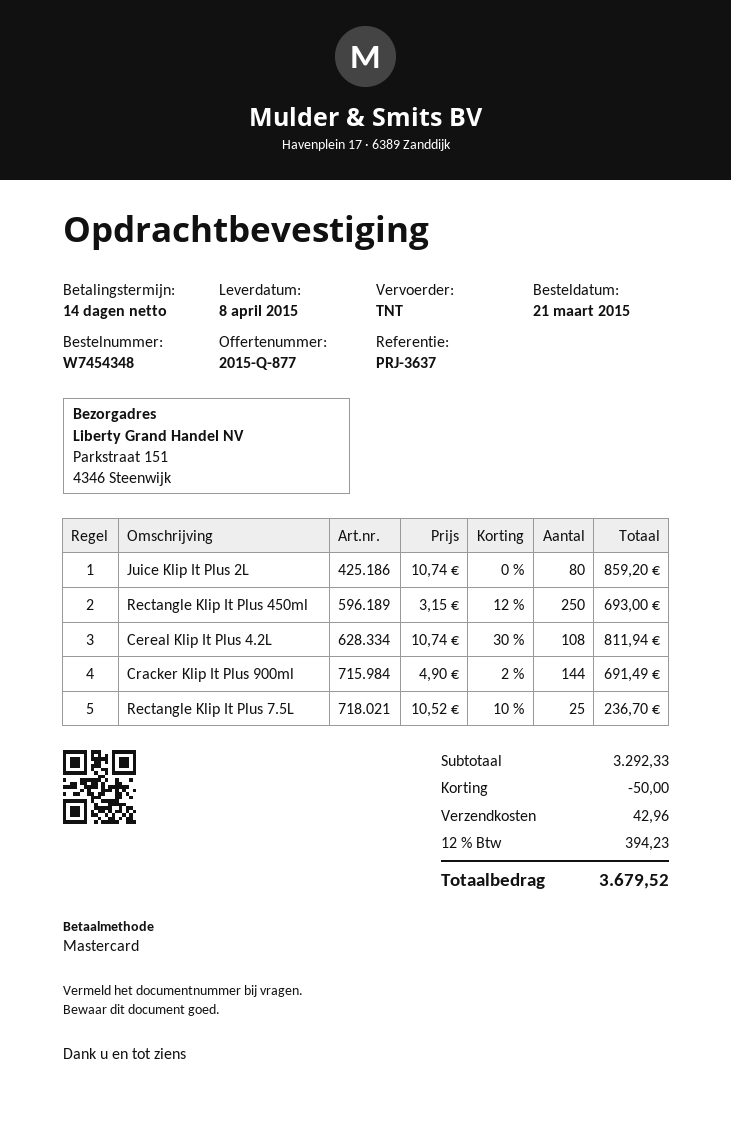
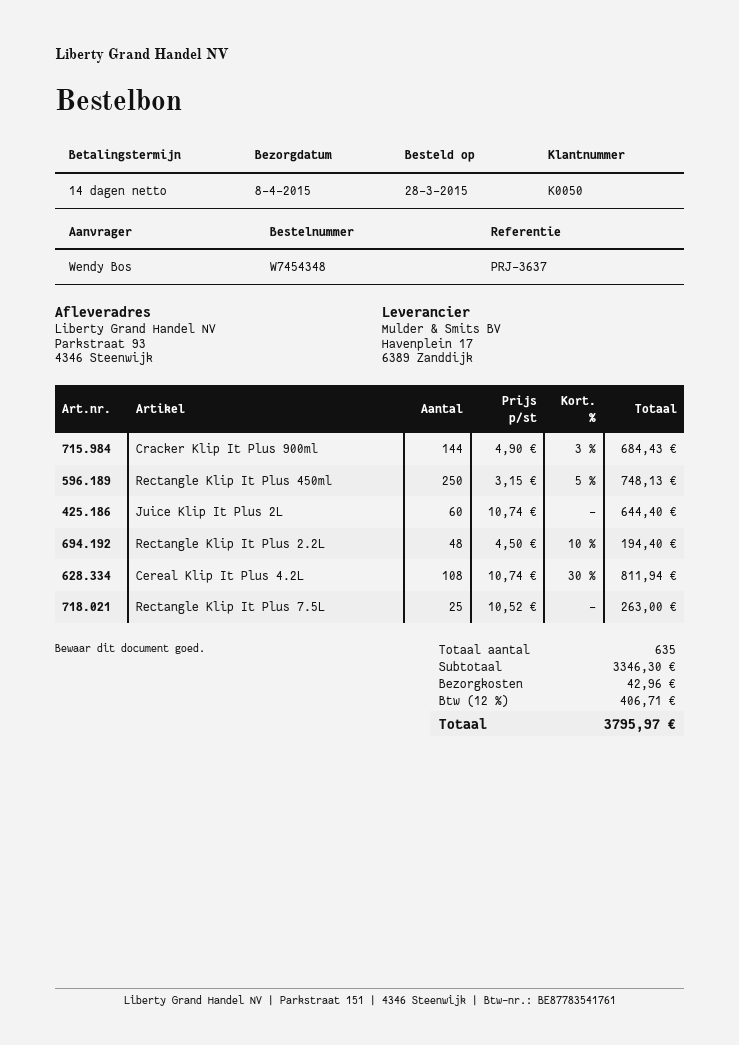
order date: 2015-03-21 -> 2015-03-28
ship to: Parkstraat 151, 4346 Steenwijk -> Parkstraat 93, 4346 Steenwijk
Juice Klip It Plus 2L: 80 x 10.74 = 859.20 -> 60 x 10.74 = 644.40
Rectangle Klip It Plus 450ml: 250 x 3.15 - 12% = 693.00 -> 250 x 3.15 - 5% = 748.13
Cracker Klip It Plus 900ml: 144 x 4.90 - 2% = 691.49 -> 144 x 4.90 - 3% = 684.43
Rectangle Klip It Plus 7.5L: 25 x 10.52 - 10% = 236.70 -> 25 x 10.52 = 263.00
Rectangle Klip It Plus 2.2L: none -> 48 x 4.50 - 10% = 194.40
subtotal: 3292.33 -> 3346.30
discount: 50.00 -> none
tax: 12% = 394.23 -> 12% = 406.71
total: 3679.52 -> 3795.97

